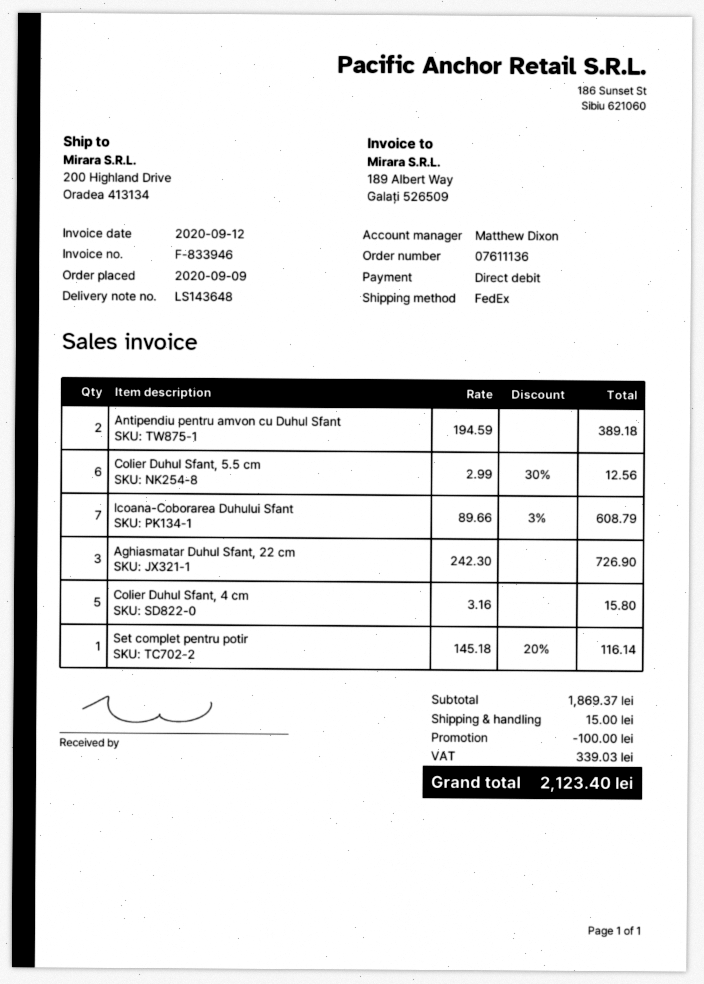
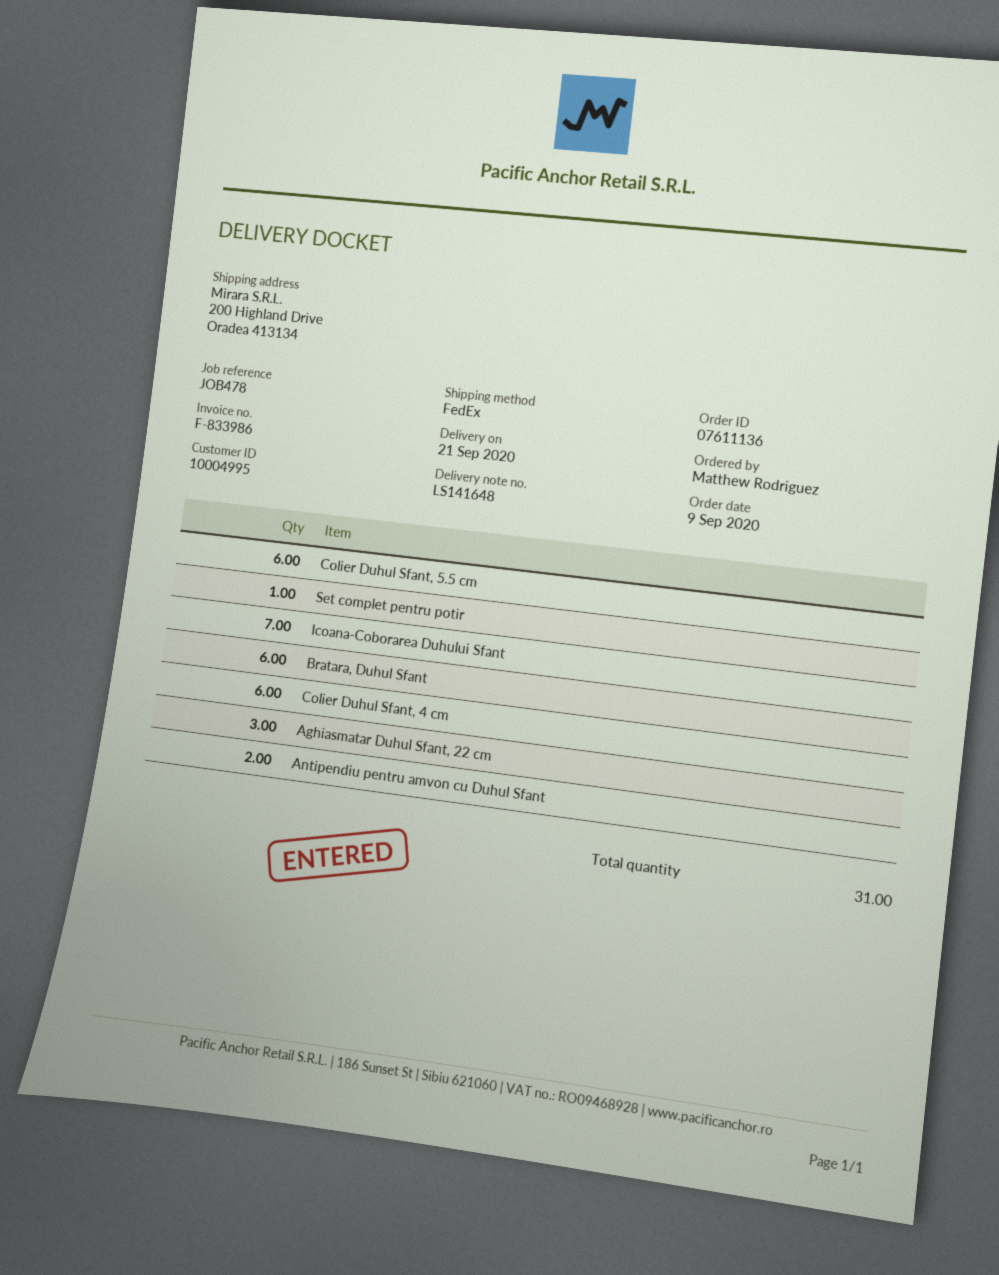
delivery note number: LS143648 -> LS141648
invoice number: F-833946 -> F-833986
Colier Duhul Sfant, 4 cm: 5 -> 6
Bratara, Duhul Sfant: none -> 6

